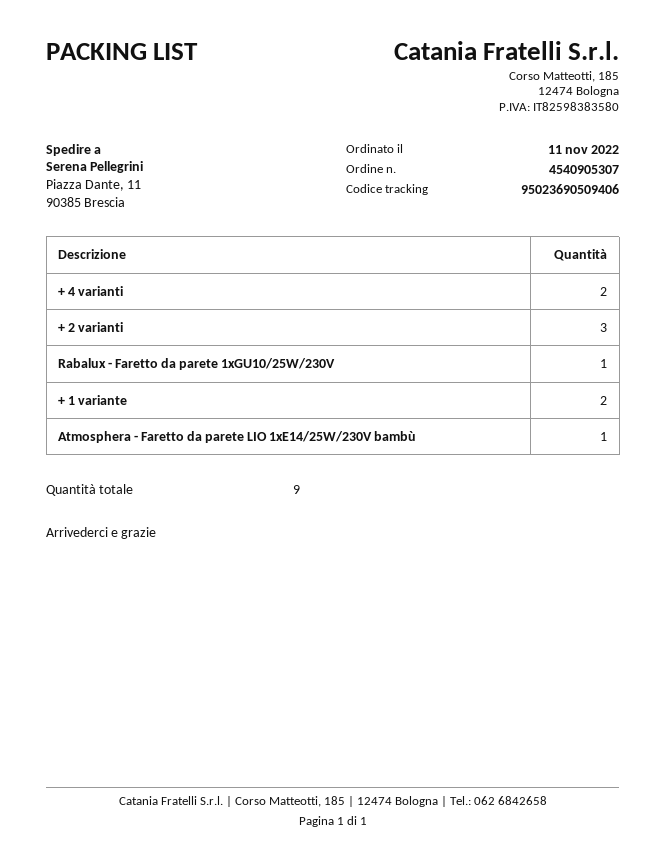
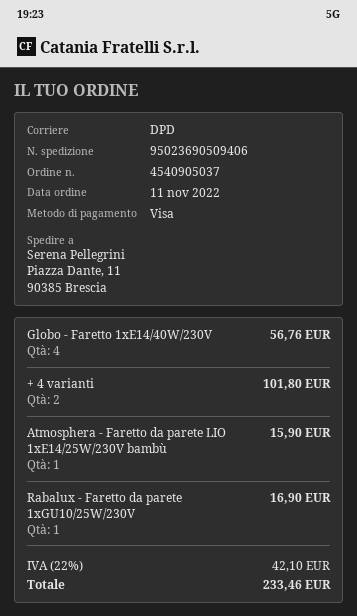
order number: 4540905307 -> 4540905037
+ 2 varianti: 3 -> none
+ 1 variante: 2 -> none
Globo - Faretto 1xE14/40W/230V: none -> 4

